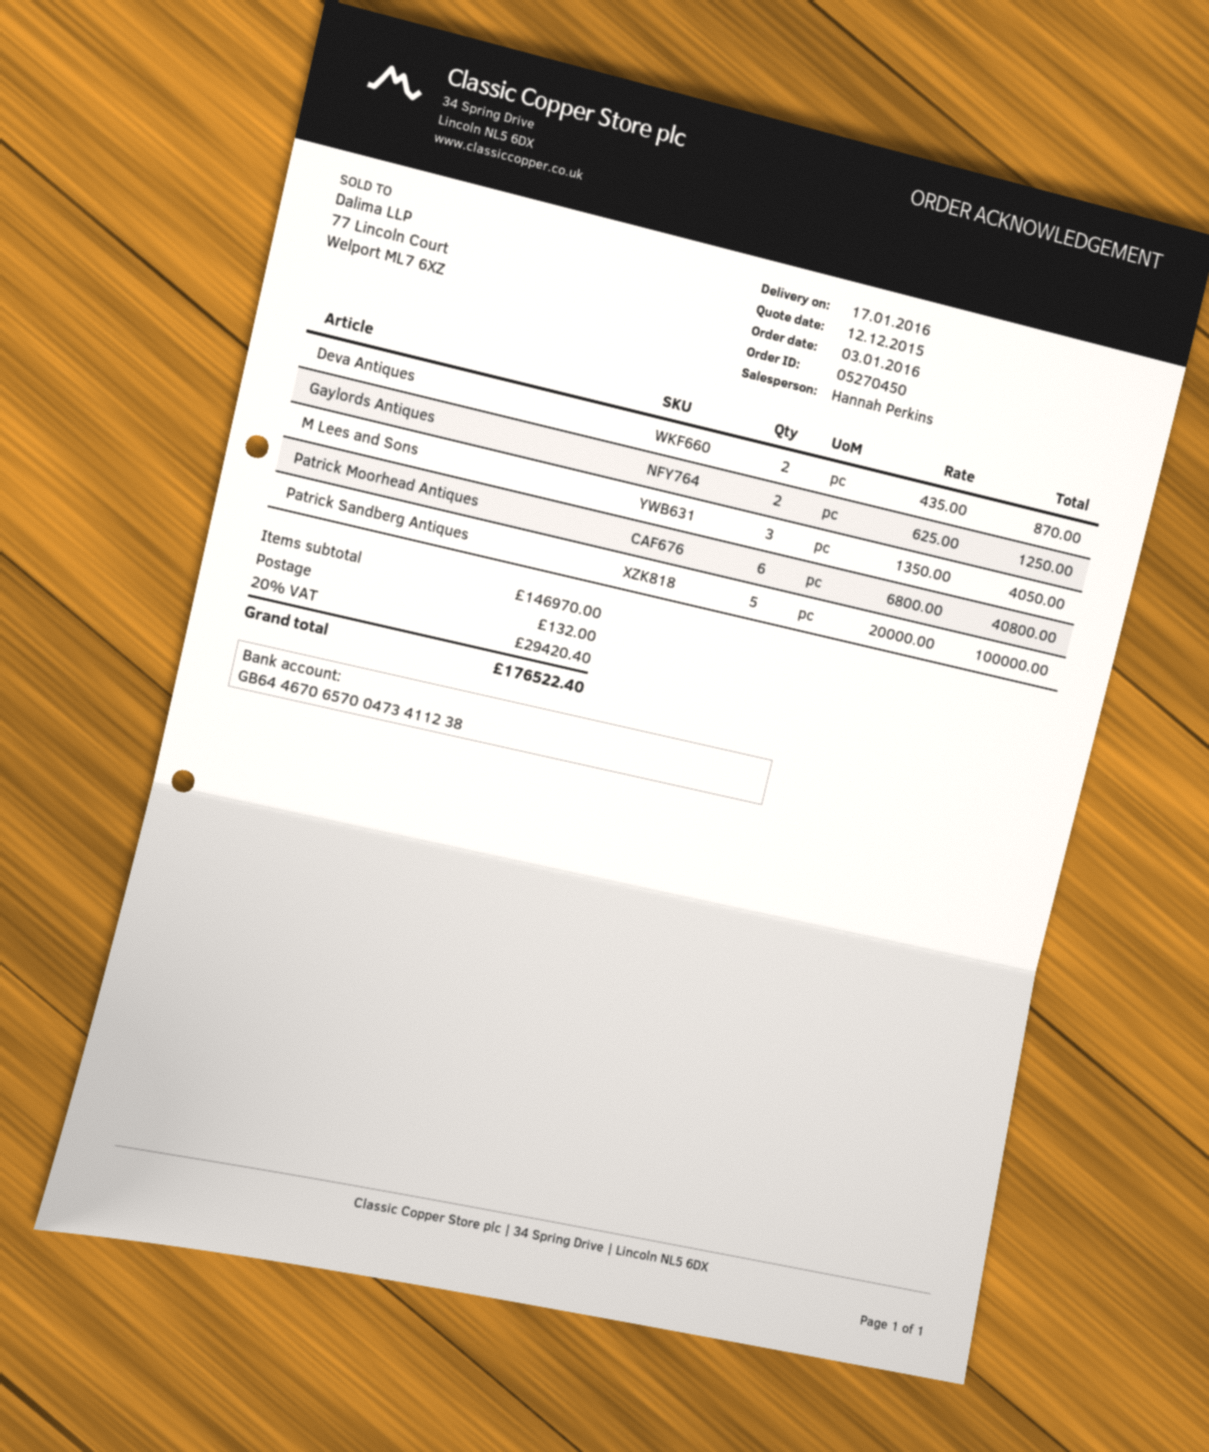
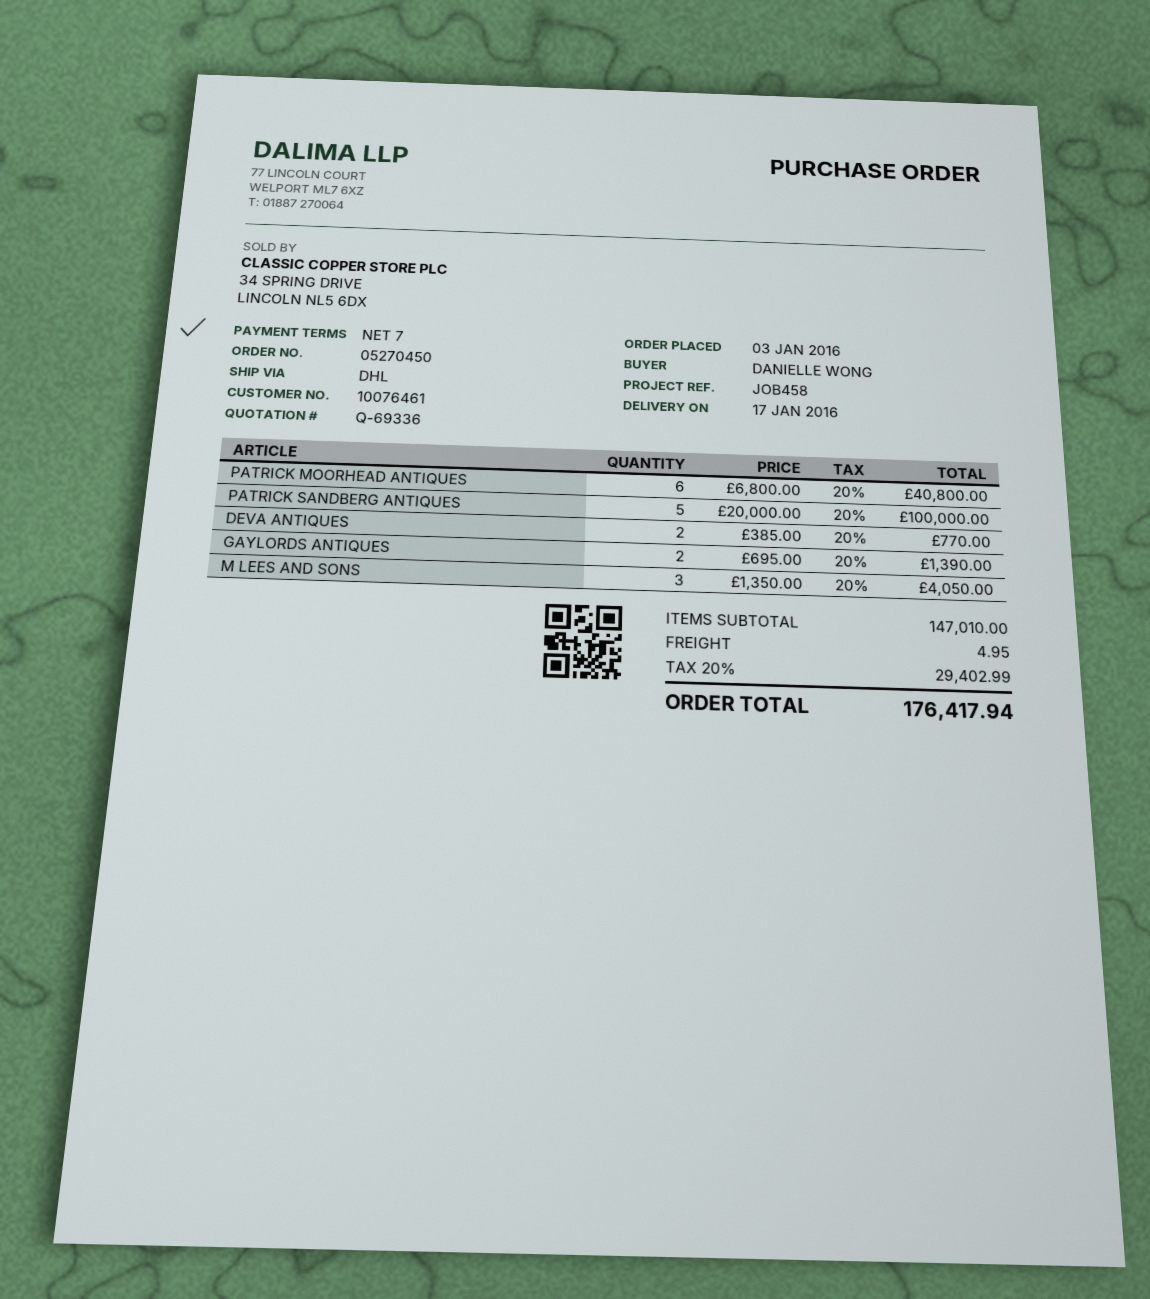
Deva Antiques: 2 x 435.00 = 870.00 -> 2 x 385.00 = 770.00
Gaylords Antiques: 2 x 625.00 = 1250.00 -> 2 x 695.00 = 1390.00
subtotal: 146970.00 -> 147010.00
shipping: 132.00 -> 4.95
tax: 20% = 29420.40 -> 20% = 29402.99
total: 176522.40 -> 176417.94

